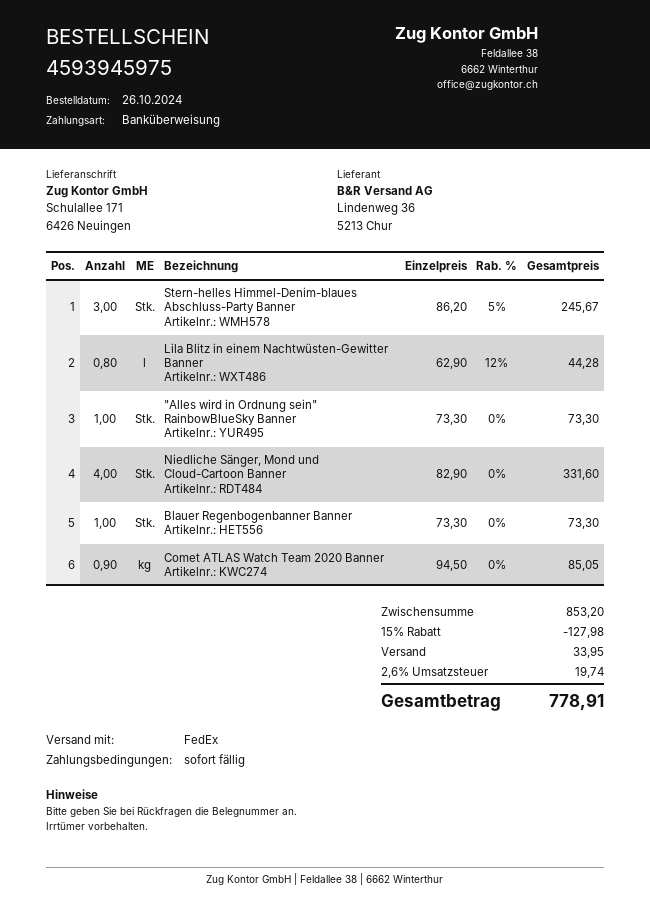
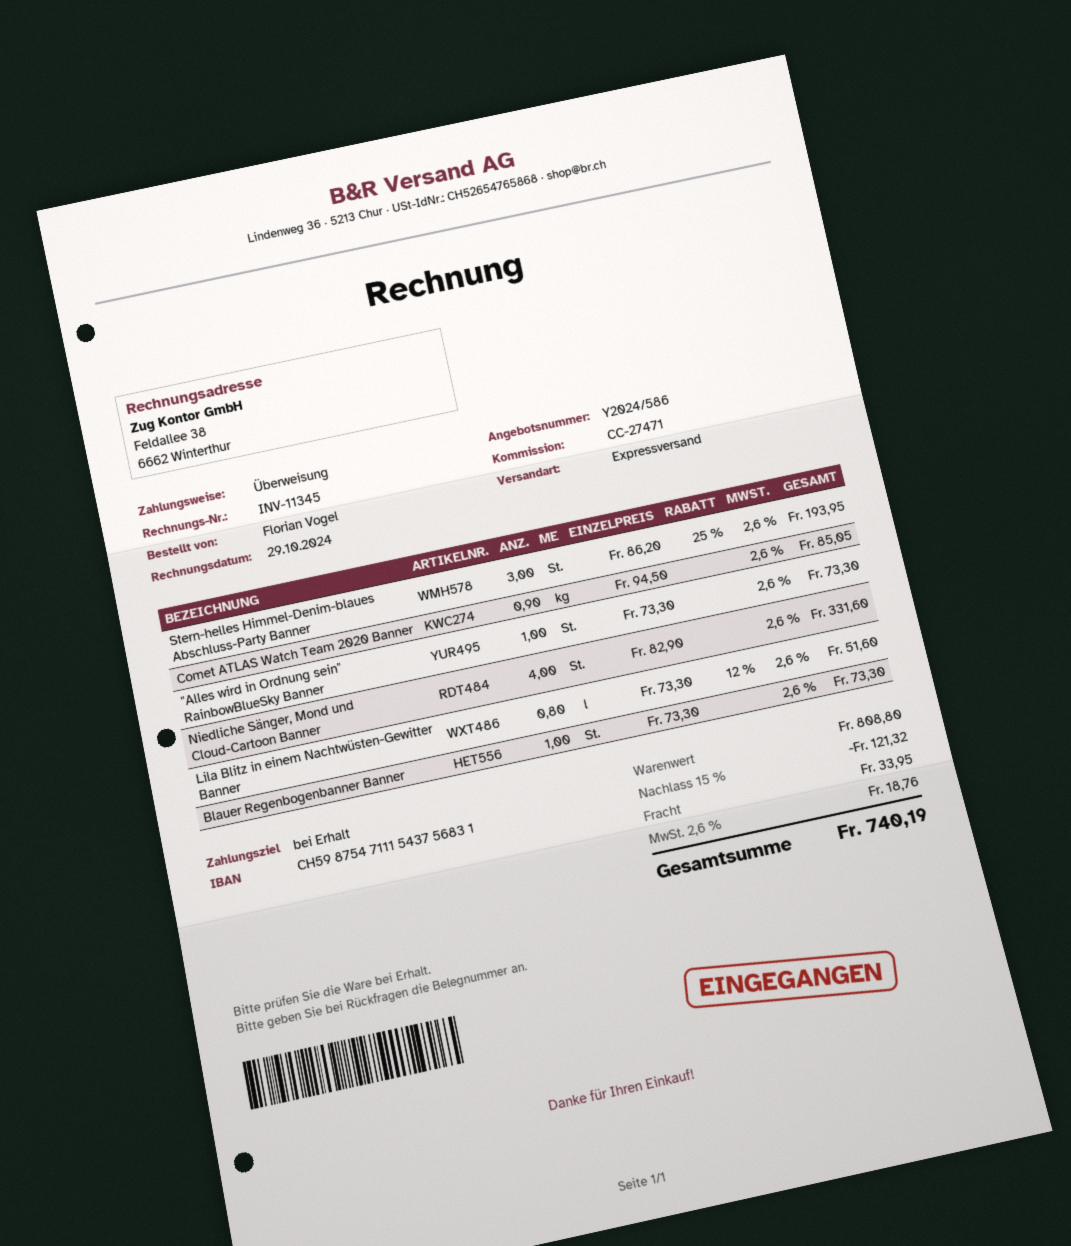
shipping method: FedEx -> express
Stern-helles Himmel-Denim-blaues Abschluss-Party Banner: 3 x 86.20 - 5% = 245.67 -> 3 x 86.20 - 25% = 193.95
Lila Blitz in einem Nachtwüsten-Gewitter Banner: 0.8 x 62.90 - 12% = 44.28 -> 0.8 x 73.30 - 12% = 51.60
subtotal: 853.20 -> 808.80
discount: 15% = 127.98 -> 15% = 121.32
tax: 2.6% = 19.74 -> 2.6% = 18.76
total: 778.91 -> 740.19

